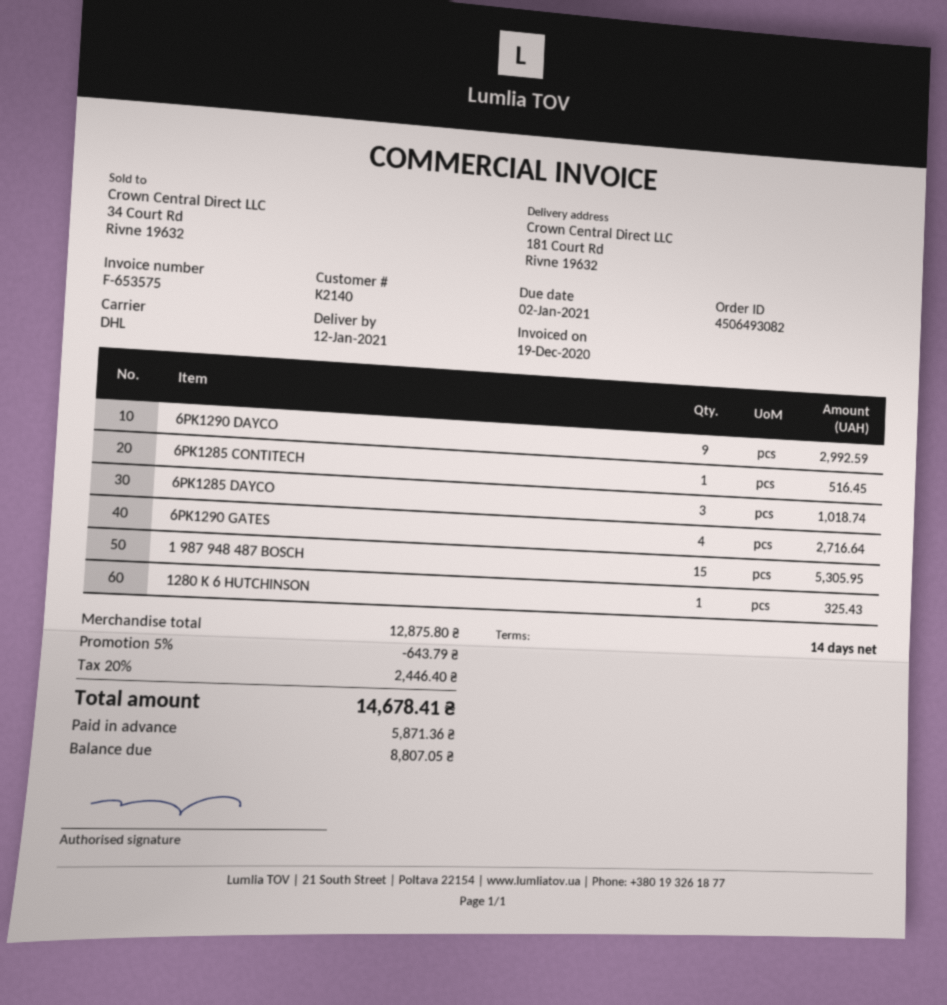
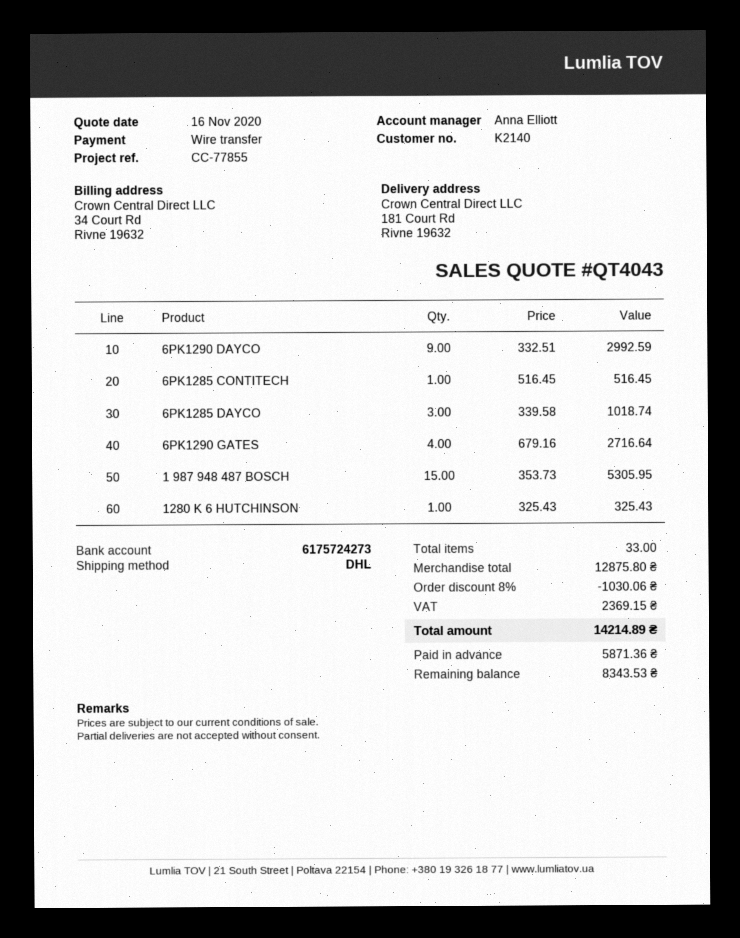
discount: 5% = 643.79 -> 8% = 1030.06
tax: 2446.40 -> 2369.15
total: 14678.41 -> 14214.89
balance: 8807.05 -> 8343.53

